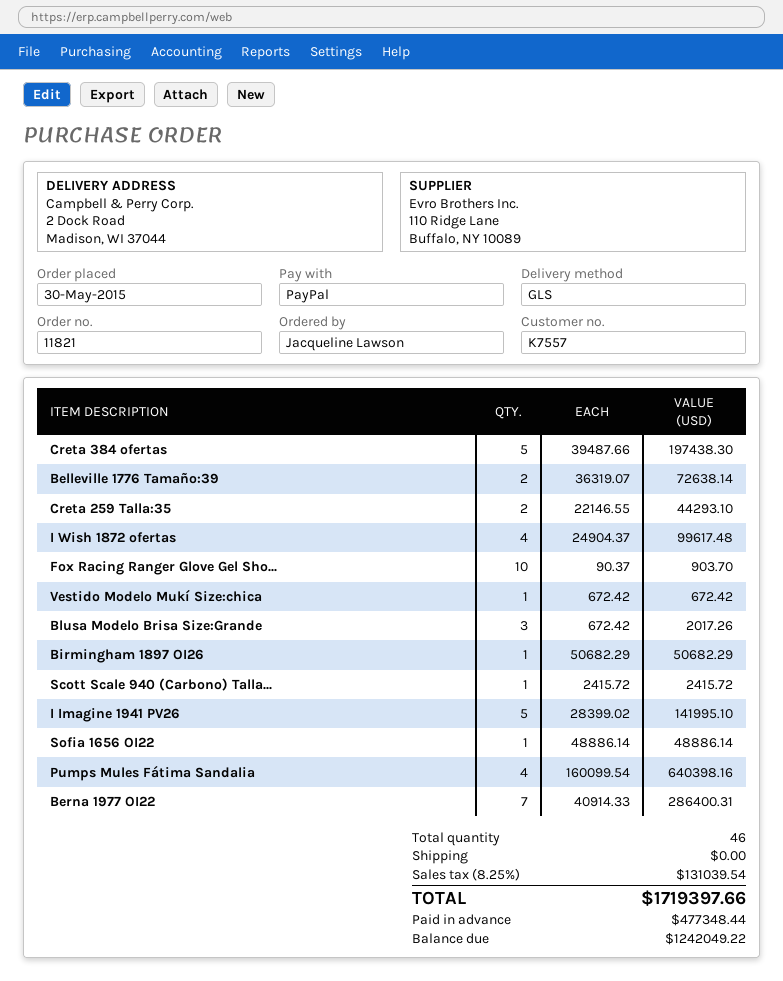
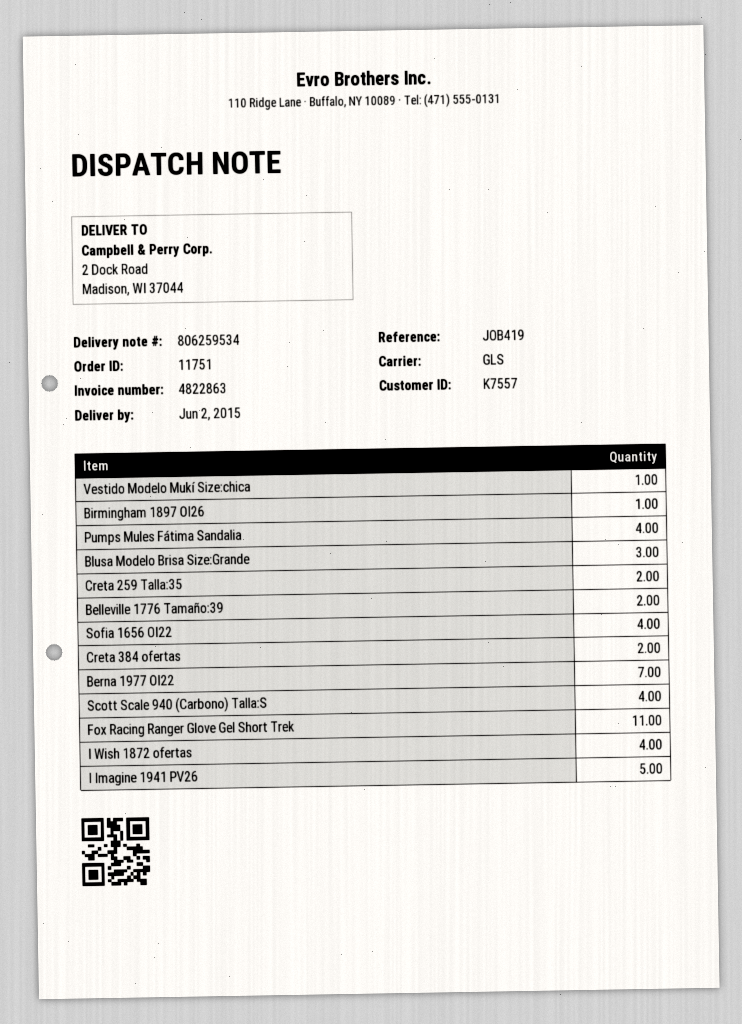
order number: 11821 -> 11751
Creta 384 ofertas: 5 -> 2
Fox Racing Ranger Glove Gel Sho...: 10 -> 11
Scott Scale 940 (Carbono) Talla...: 1 -> 4
Sofia 1656 OI22: 1 -> 4

